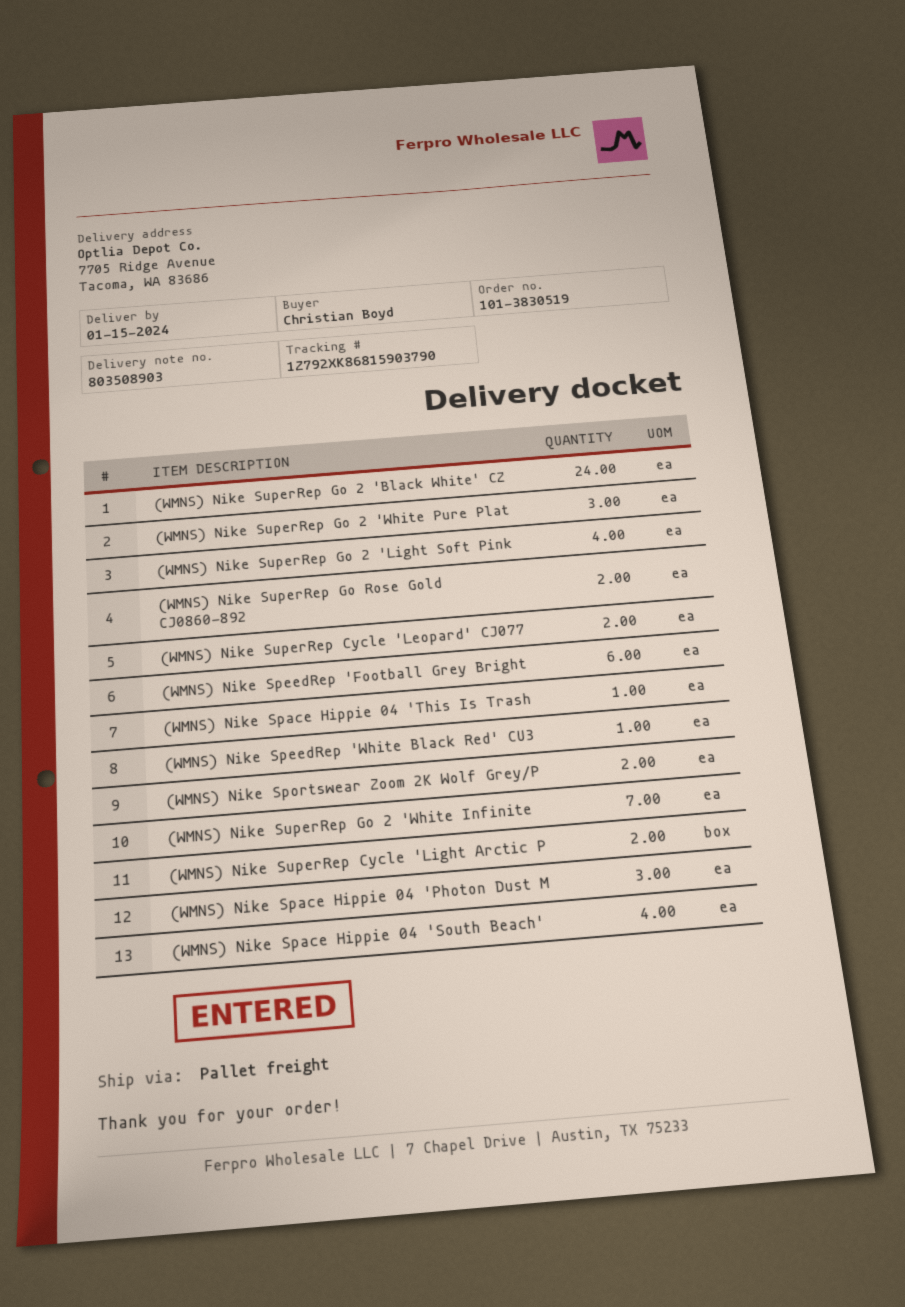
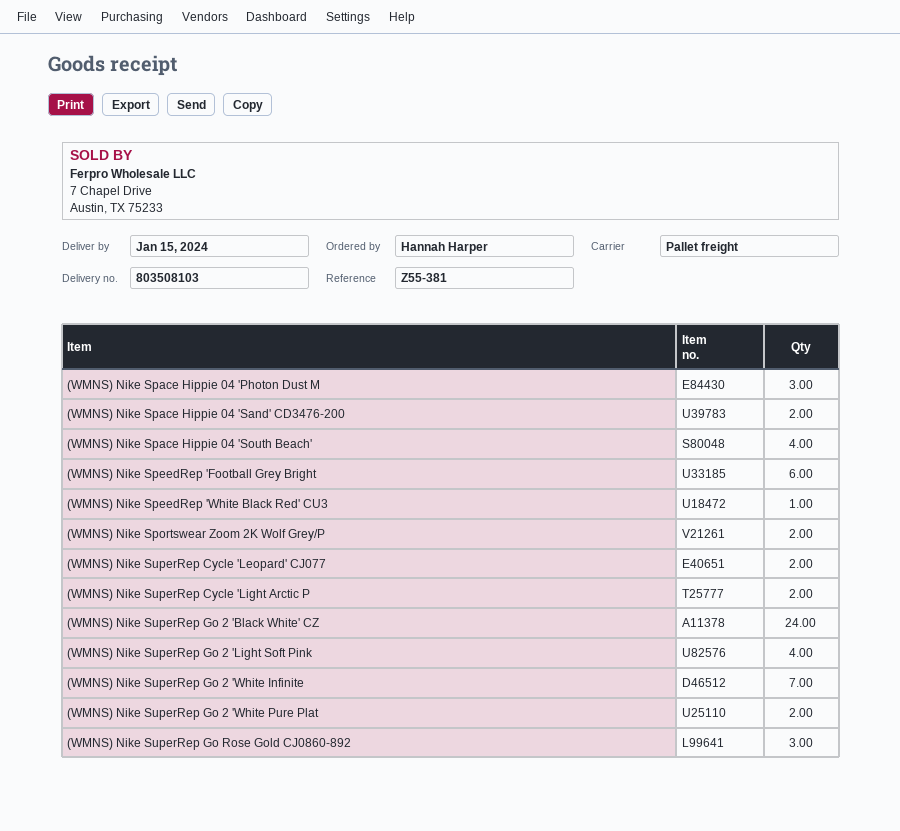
delivery note number: 803508903 -> 803508103
ordered by: Christian Boyd -> Hannah Harper
(WMNS) Nike SuperRep Go 2 'White Pure Plat: 3 -> 2
(WMNS) Nike SuperRep Go Rose Gold CJ0860-892: 2 -> 3
(WMNS) Nike Space Hippie 04 'This Is Trash: 1 -> none
(WMNS) Nike Space Hippie 04 'Sand' CD3476-200: none -> 2

